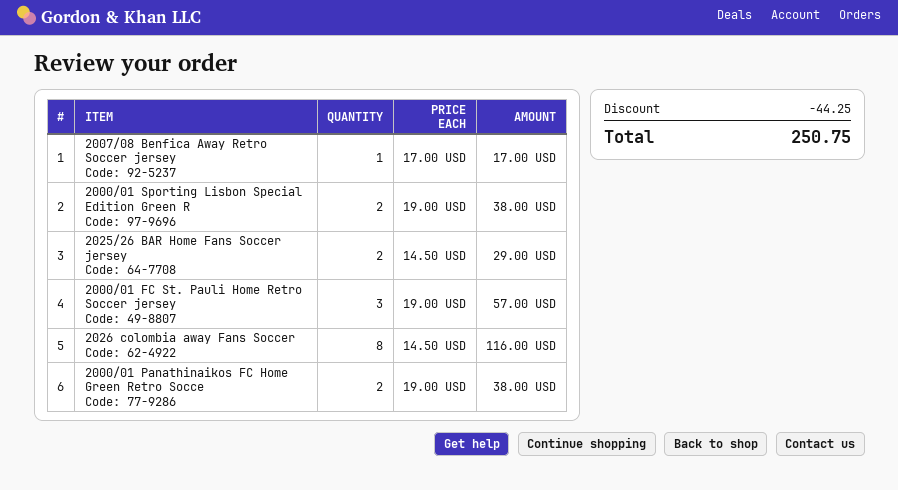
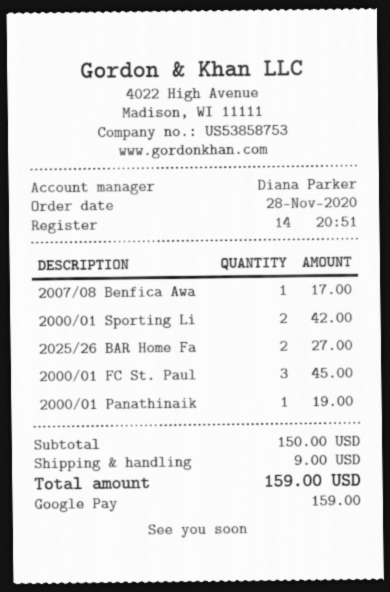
2000/01 Sporting Lisbon Special Edition Green R: 2 for 38.00 -> 2 for 42.00
2025/26 BAR Home Fans Soccer jersey: 2 for 29.00 -> 2 for 27.00
2000/01 FC St. Pauli Home Retro Soccer jersey: 3 for 57.00 -> 3 for 45.00
2026 colombia away Fans Soccer: 8 for 116.00 -> none
2000/01 Panathinaikos FC Home Green Retro Socce: 2 for 38.00 -> 1 for 19.00
discount: 44.25 -> none
shipping: none -> 9.00
total: 250.75 -> 159.00

